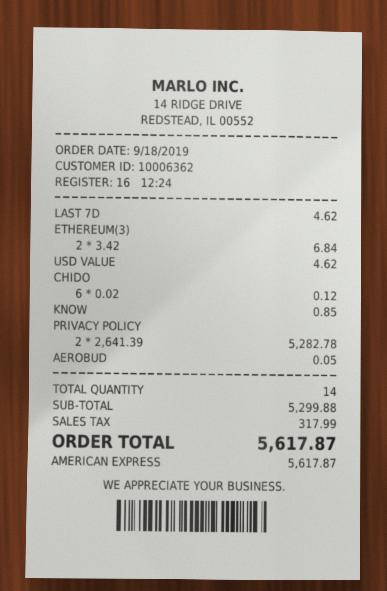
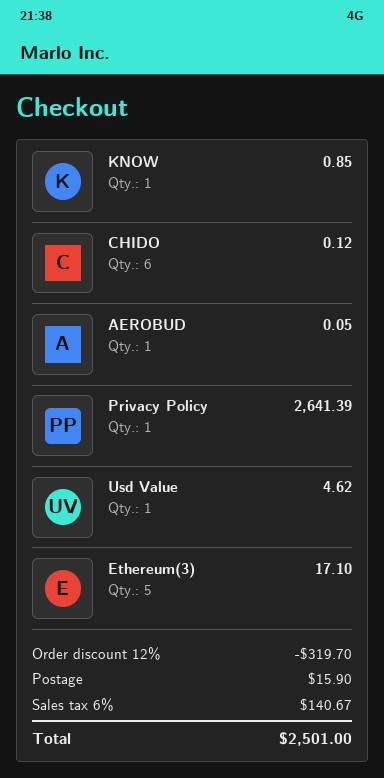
LAST 7D: 1 for 4.62 -> none
ETHEREUM(3): 2 for 6.84 -> 5 for 17.10
PRIVACY POLICY: 2 for 5282.78 -> 1 for 2641.39
discount: none -> 12% = 319.70
shipping: none -> 15.90
tax: 317.99 -> 140.67
total: 5617.87 -> 2501.00

